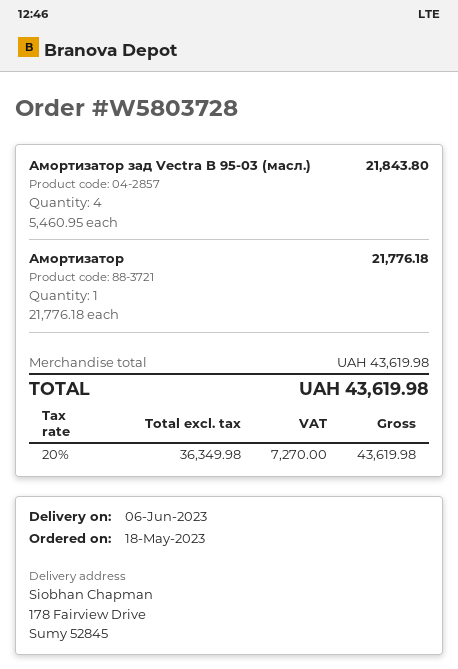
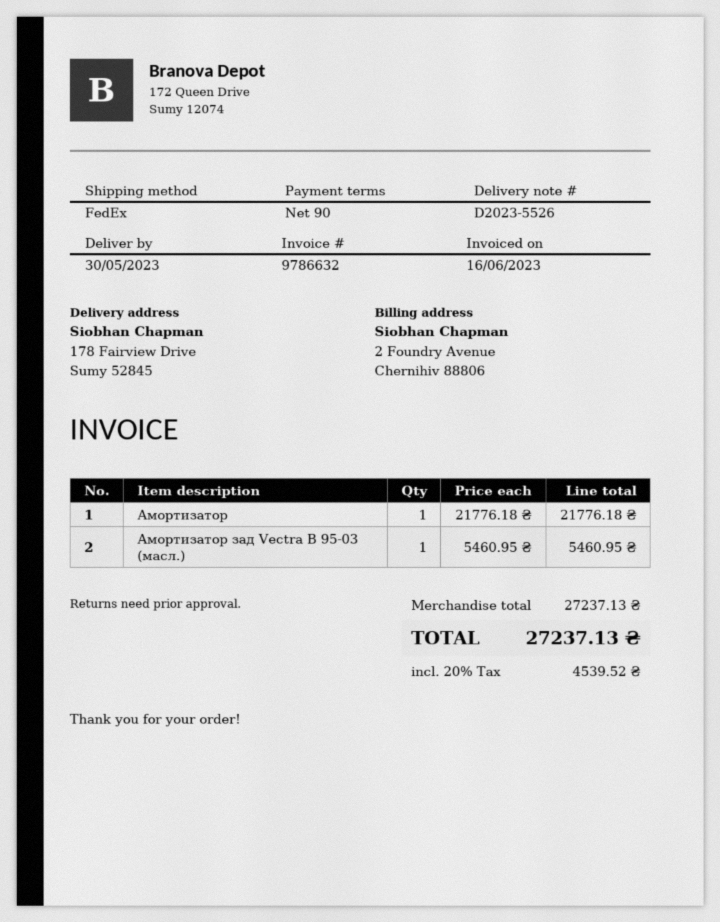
delivery date: 2023-06-06 -> 2023-05-30
Амортизатор зад Vectra B 95-03 (масл.): 4 x 5460.95 = 21843.80 -> 1 x 5460.95 = 5460.95
subtotal: 43619.98 -> 27237.13
tax: 20% = 7270.00 -> 20% = 4539.52
total: 43619.98 -> 27237.13

